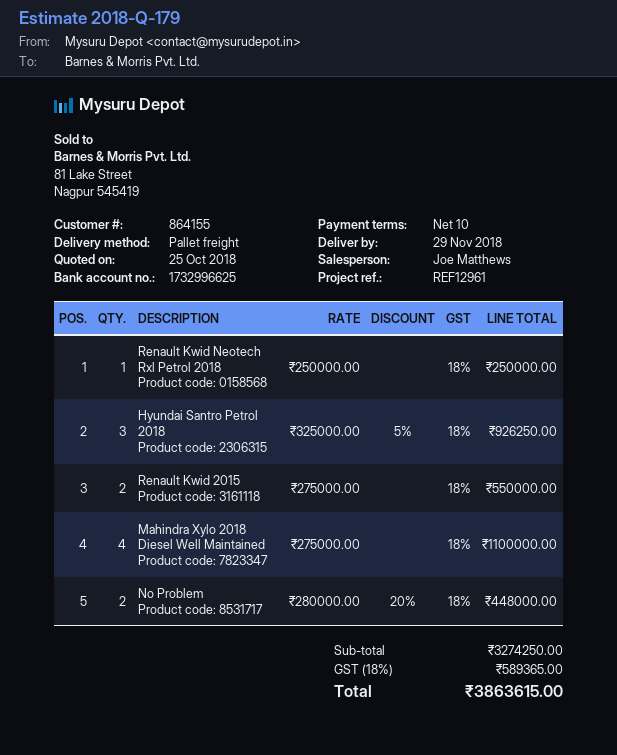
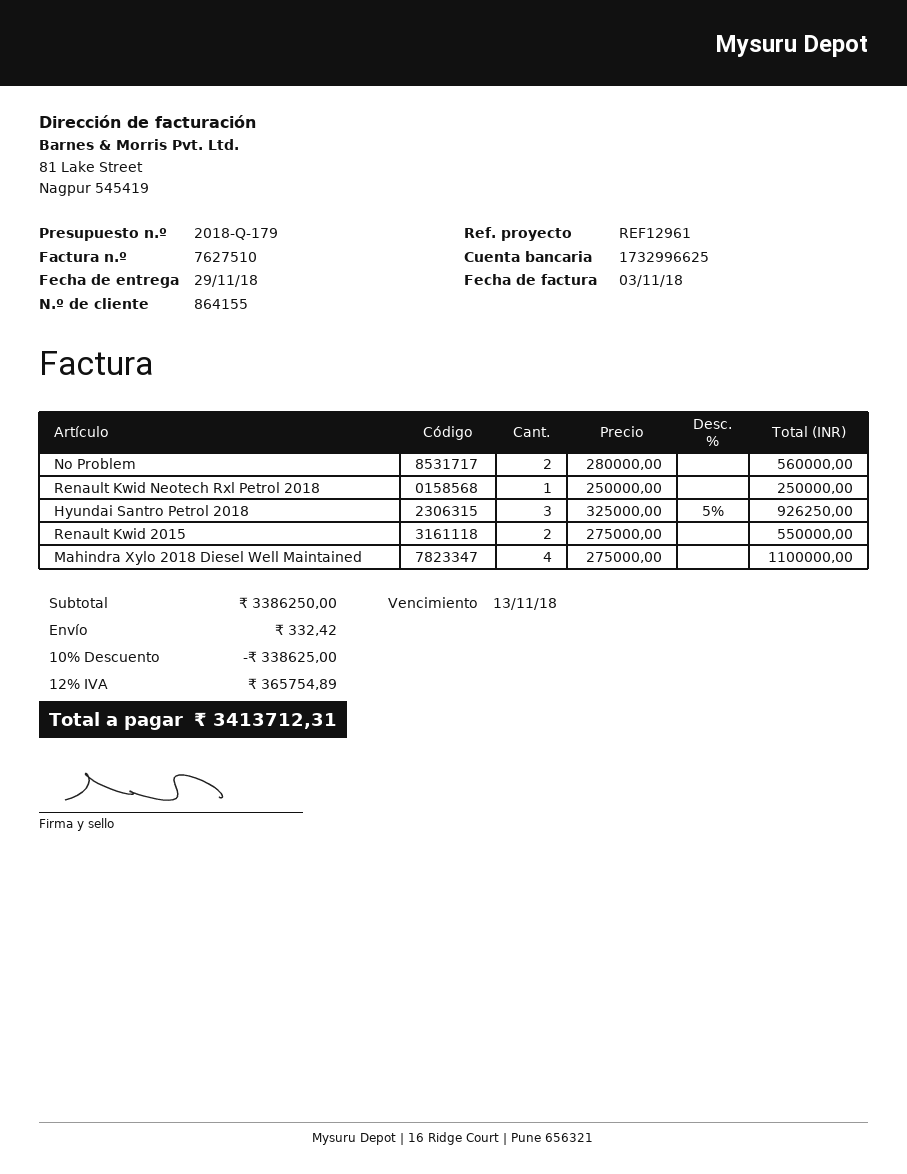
No Problem: 2 x 280000.00 - 20% = 448000.00 -> 2 x 280000.00 = 560000.00
subtotal: 3274250.00 -> 3386250.00
discount: none -> 10% = 338625.00
shipping: none -> 332.42
tax: 18% = 589365.00 -> 12% = 365754.89
total: 3863615.00 -> 3413712.31

